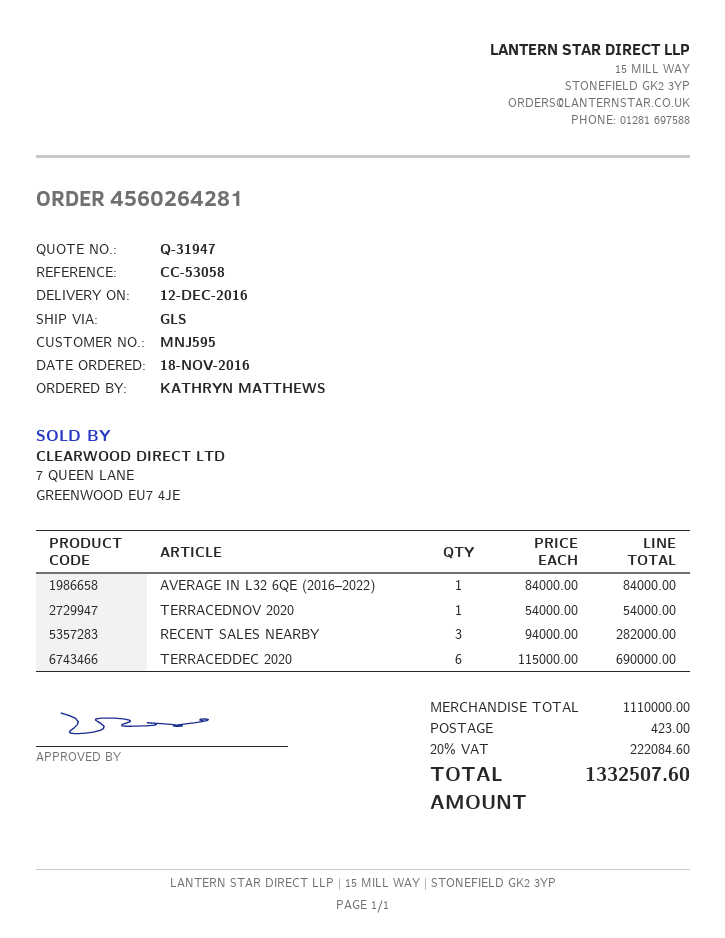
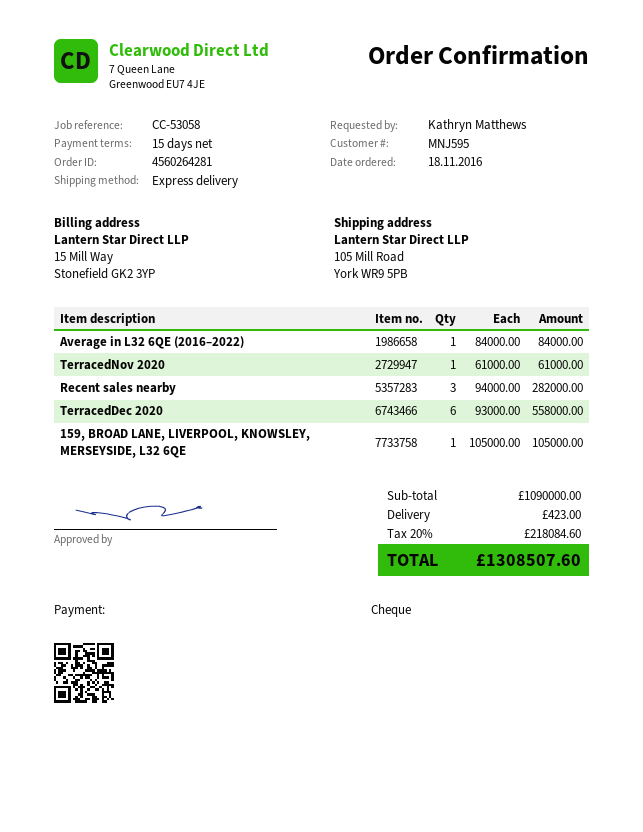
shipping method: GLS -> express
TERRACEDNOV 2020: 1 x 54000.00 = 54000.00 -> 1 x 61000.00 = 61000.00
TERRACEDDEC 2020: 6 x 115000.00 = 690000.00 -> 6 x 93000.00 = 558000.00
159, BROAD LANE, LIVERPOOL, KNOWSLEY, MERSEYSIDE, L32 6QE: none -> 1 x 105000.00 = 105000.00
subtotal: 1110000.00 -> 1090000.00
tax: 20% = 222084.60 -> 20% = 218084.60
total: 1332507.60 -> 1308507.60

